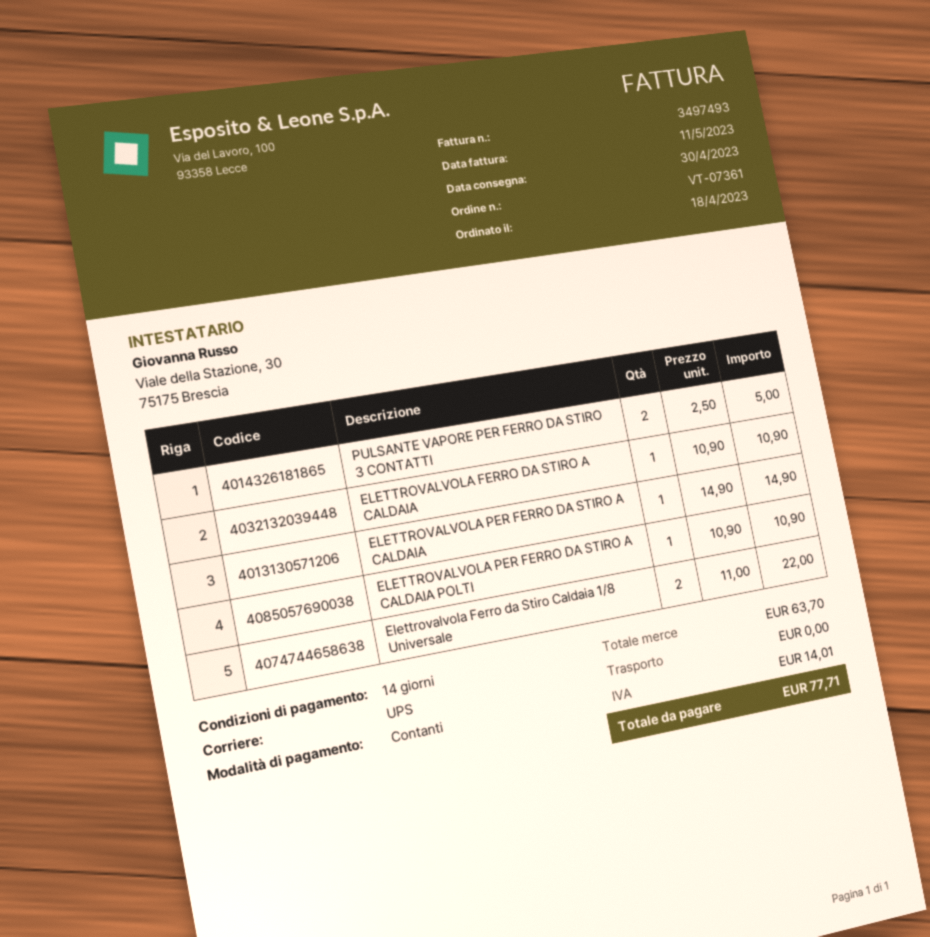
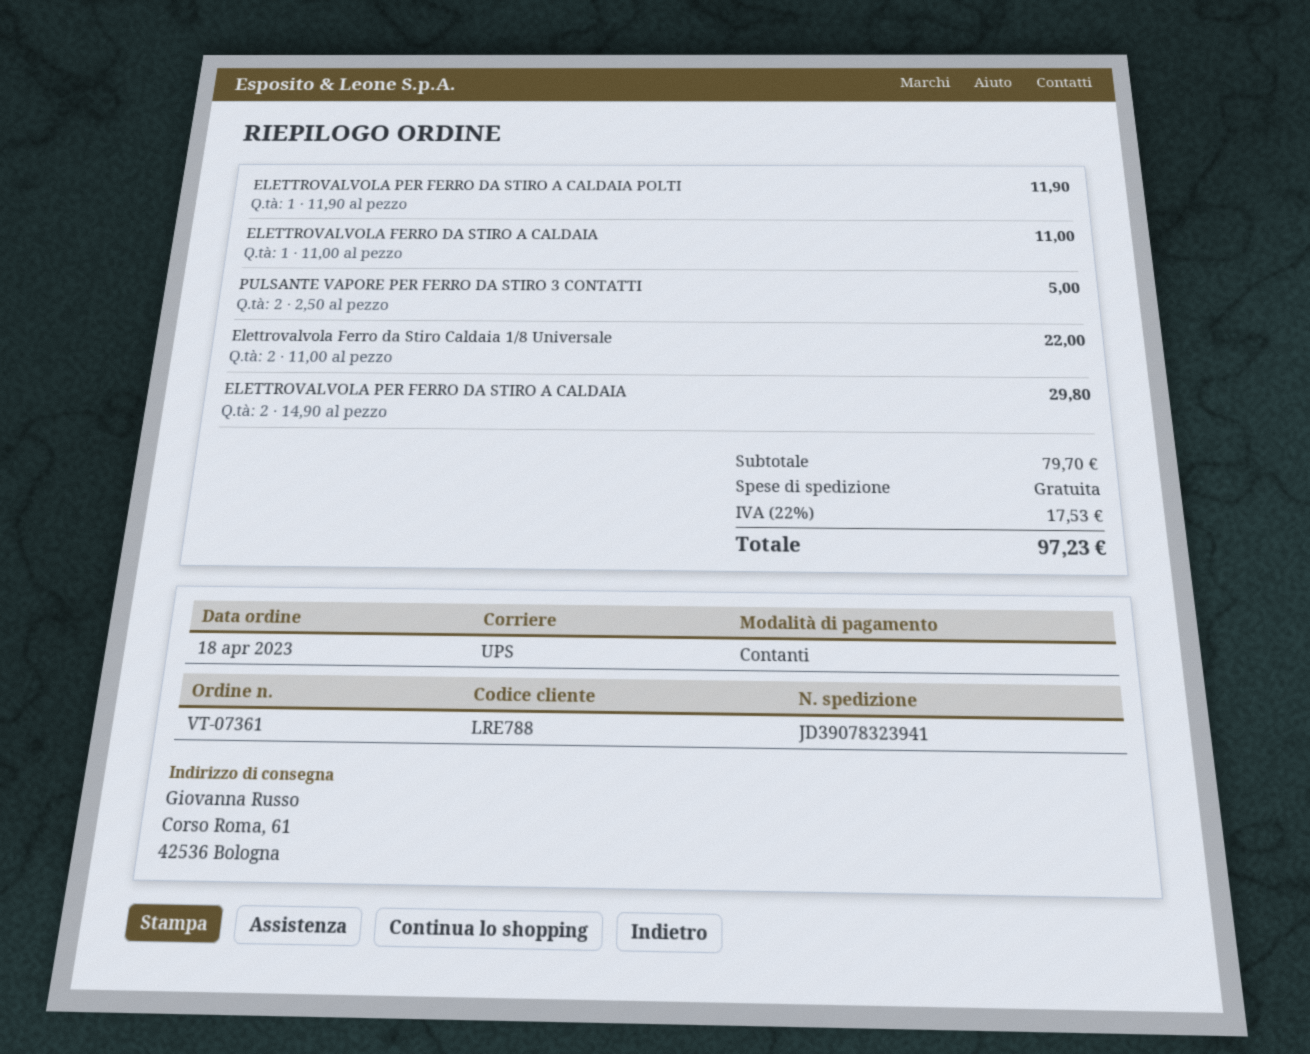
ELETTROVALVOLA FERRO DA STIRO A CALDAIA: 1 x 10.90 = 10.90 -> 1 x 11.00 = 11.00
ELETTROVALVOLA PER FERRO DA STIRO A CALDAIA: 1 x 14.90 = 14.90 -> 2 x 14.90 = 29.80
ELETTROVALVOLA PER FERRO DA STIRO A CALDAIA POLTI: 1 x 10.90 = 10.90 -> 1 x 11.90 = 11.90
subtotal: 63.70 -> 79.70
tax: 14.01 -> 17.53
total: 77.71 -> 97.23

